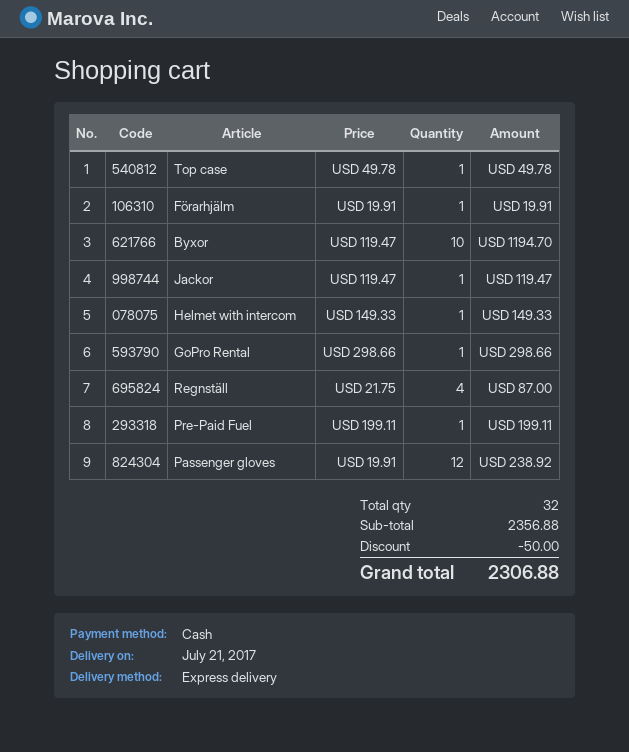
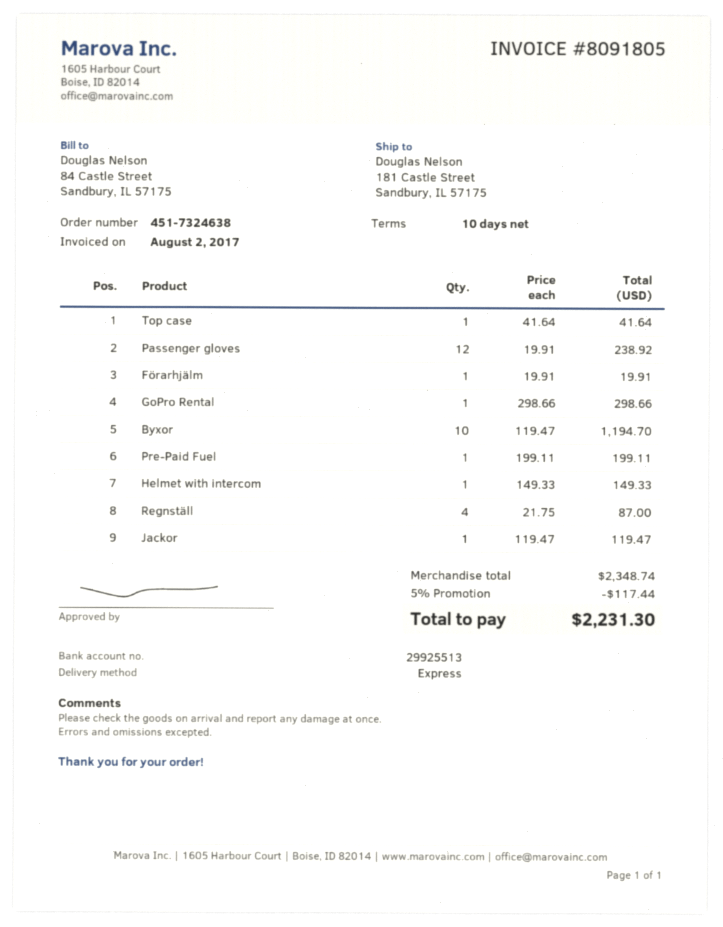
Top case: 1 x 49.78 = 49.78 -> 1 x 41.64 = 41.64
subtotal: 2356.88 -> 2348.74
discount: 50.00 -> 117.44
total: 2306.88 -> 2231.30

